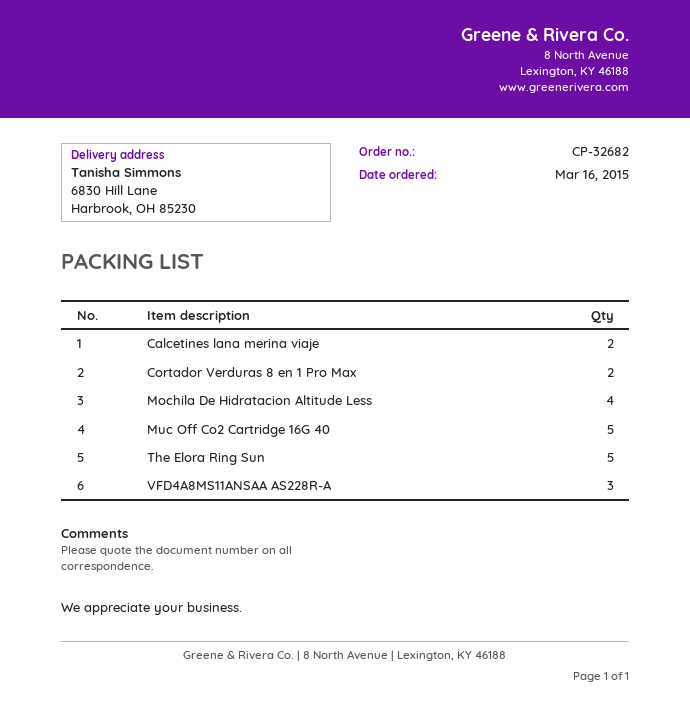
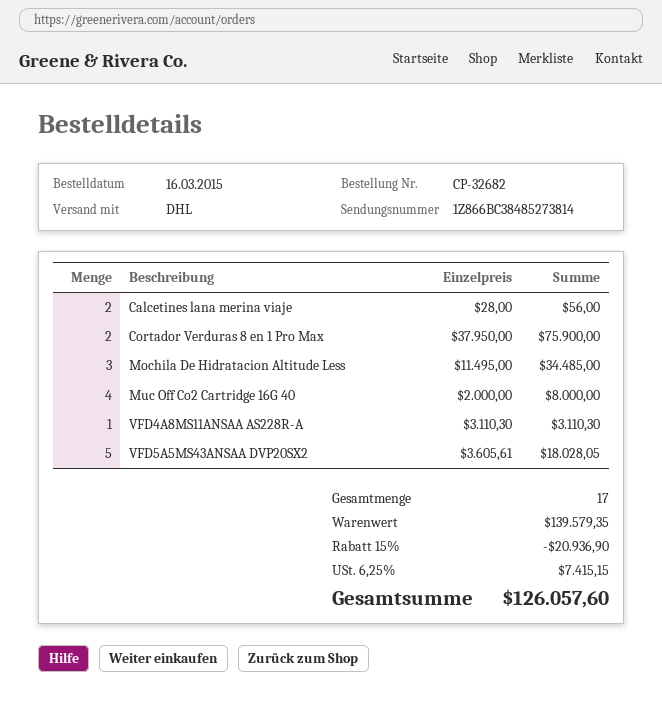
Mochila De Hidratacion Altitude Less: 4 -> 3
Muc Off Co2 Cartridge 16G 40: 5 -> 4
The Elora Ring Sun: 5 -> none
VFD4A8MS11ANSAA AS228R-A: 3 -> 1
VFD5A5MS43ANSAA DVP20SX2: none -> 5

